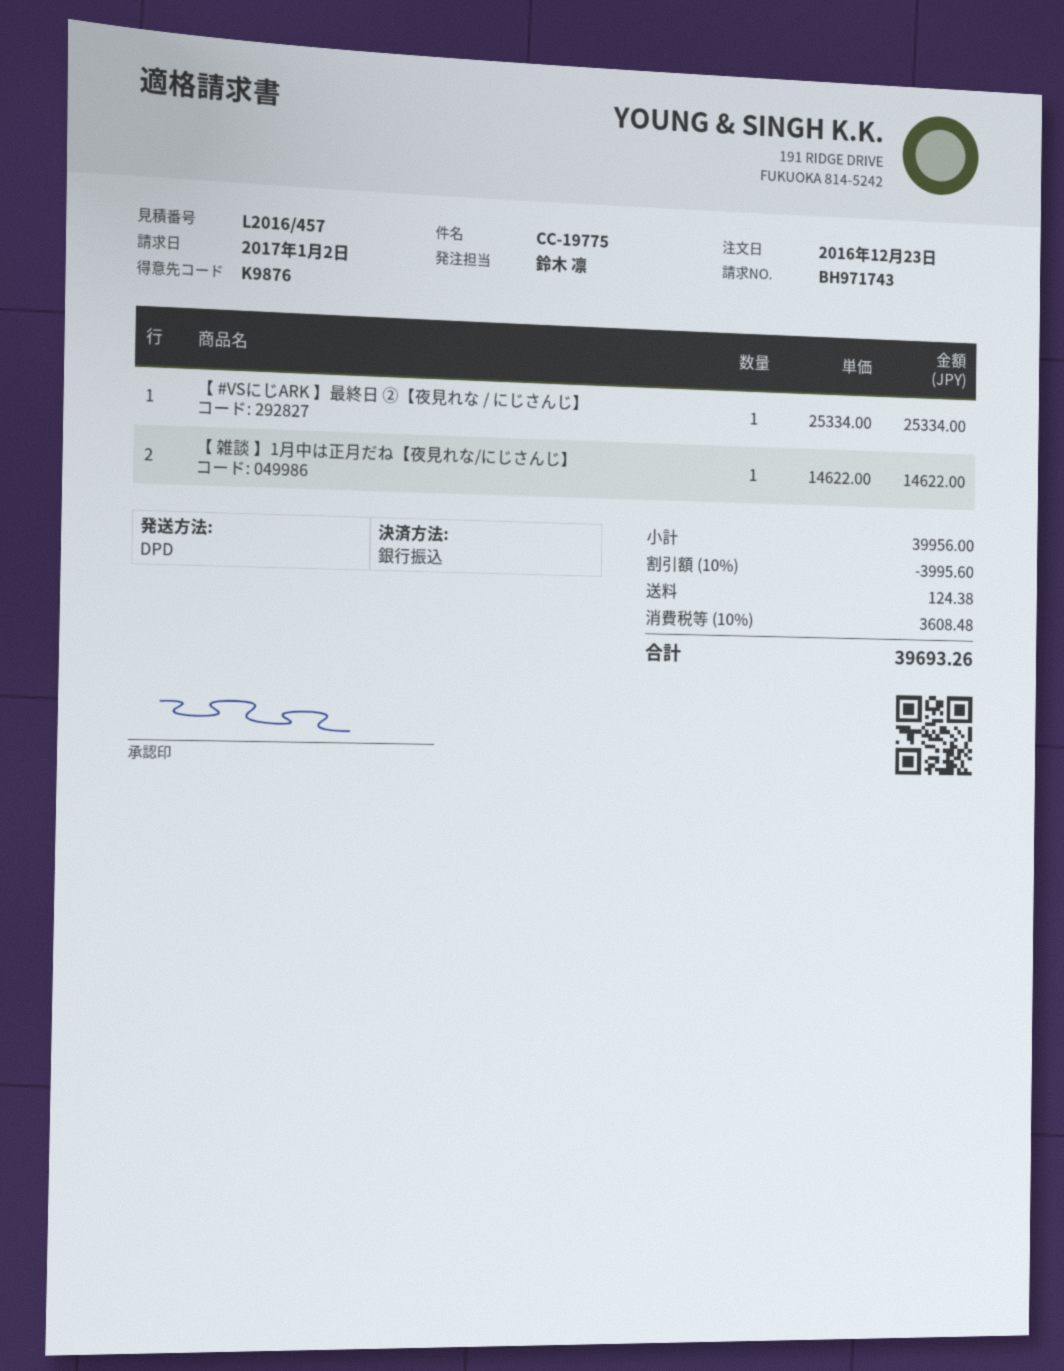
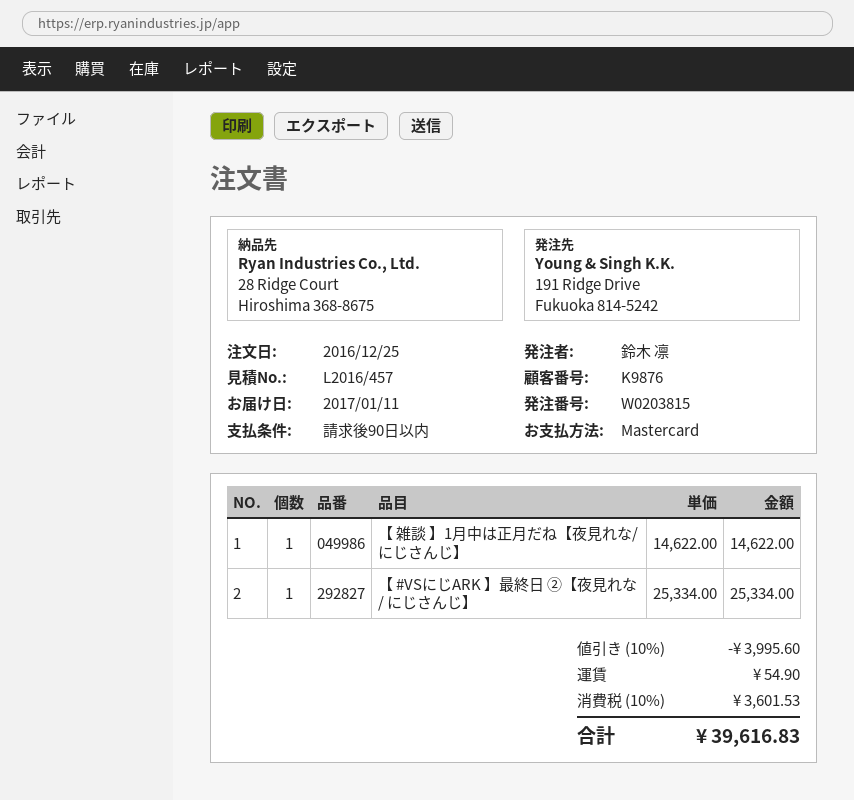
order date: 2016-12-23 -> 2016-12-25
payment method: bank transfer -> Mastercard
shipping: 124.38 -> 54.90
tax: 10% = 3608.48 -> 10% = 3601.53
total: 39693.26 -> 39616.83

